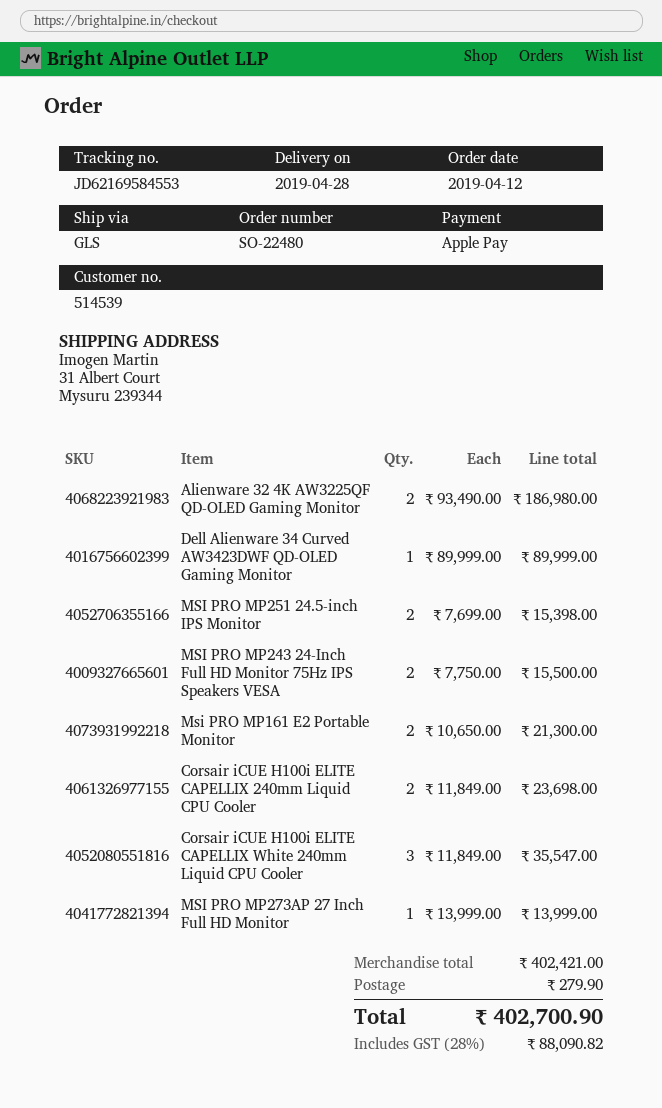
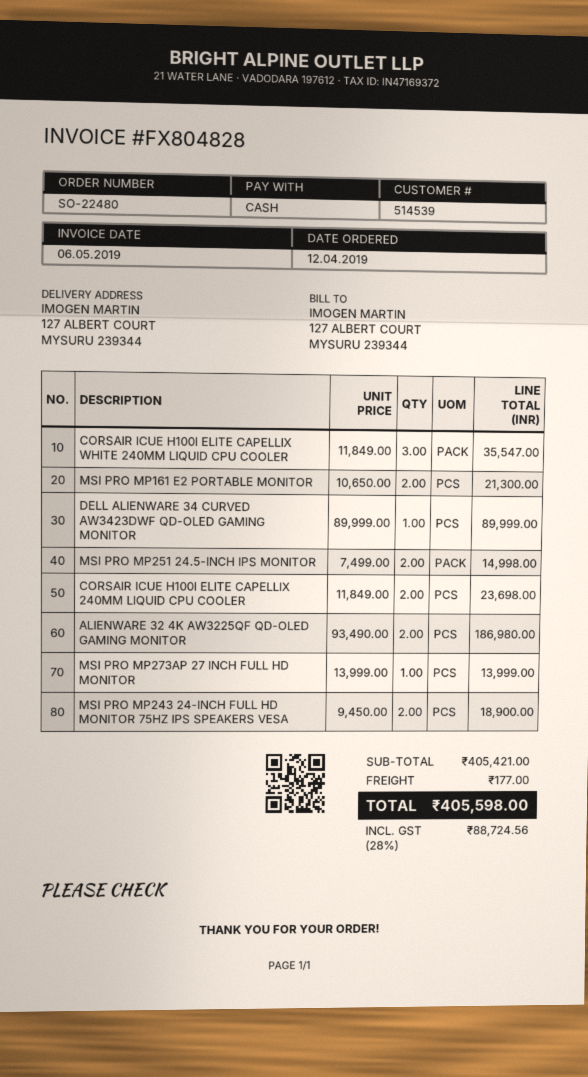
payment method: Apple Pay -> cash
ship to: 31 Albert Court, Mysuru 239344 -> 127 ALBERT COURT, MYSURU 239344
MSI PRO MP251 24.5-inch IPS Monitor: 2 x 7699.00 = 15398.00 -> 2 x 7499.00 = 14998.00
MSI PRO MP243 24-Inch Full HD Monitor 75Hz IPS Speakers VESA: 2 x 7750.00 = 15500.00 -> 2 x 9450.00 = 18900.00
subtotal: 402421.00 -> 405421.00
shipping: 279.90 -> 177.00
tax: 28% = 88090.82 -> 28% = 88724.56
total: 402700.90 -> 405598.00

